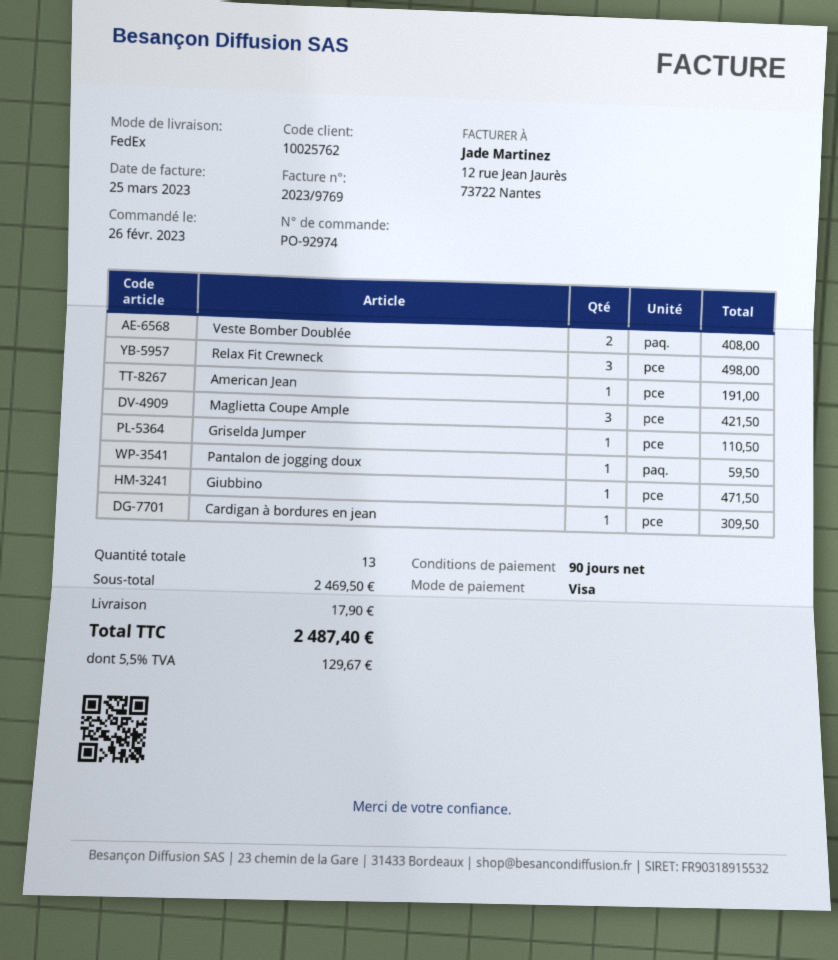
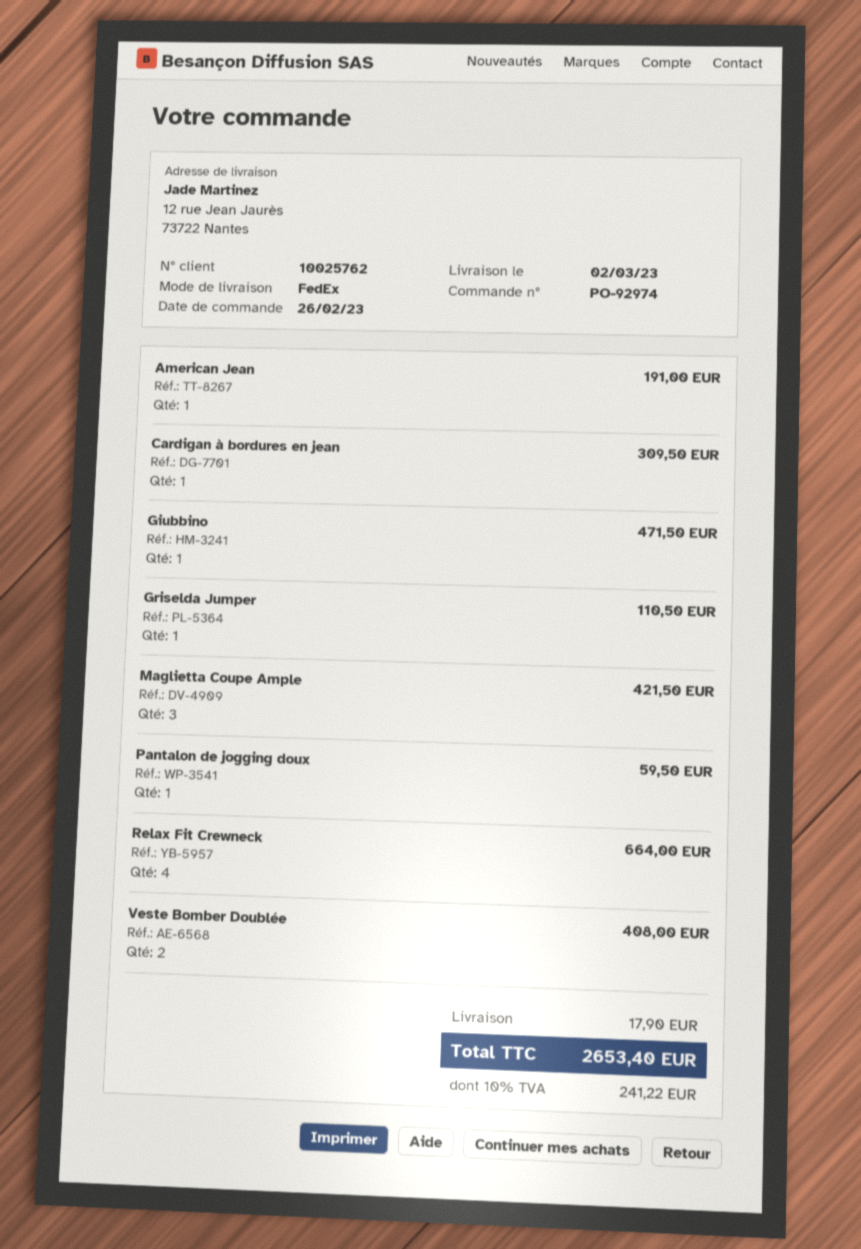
Relax Fit Crewneck: 3 for 498.00 -> 4 for 664.00
tax: 5.5% = 129.67 -> 10% = 241.22
total: 2487.40 -> 2653.40

